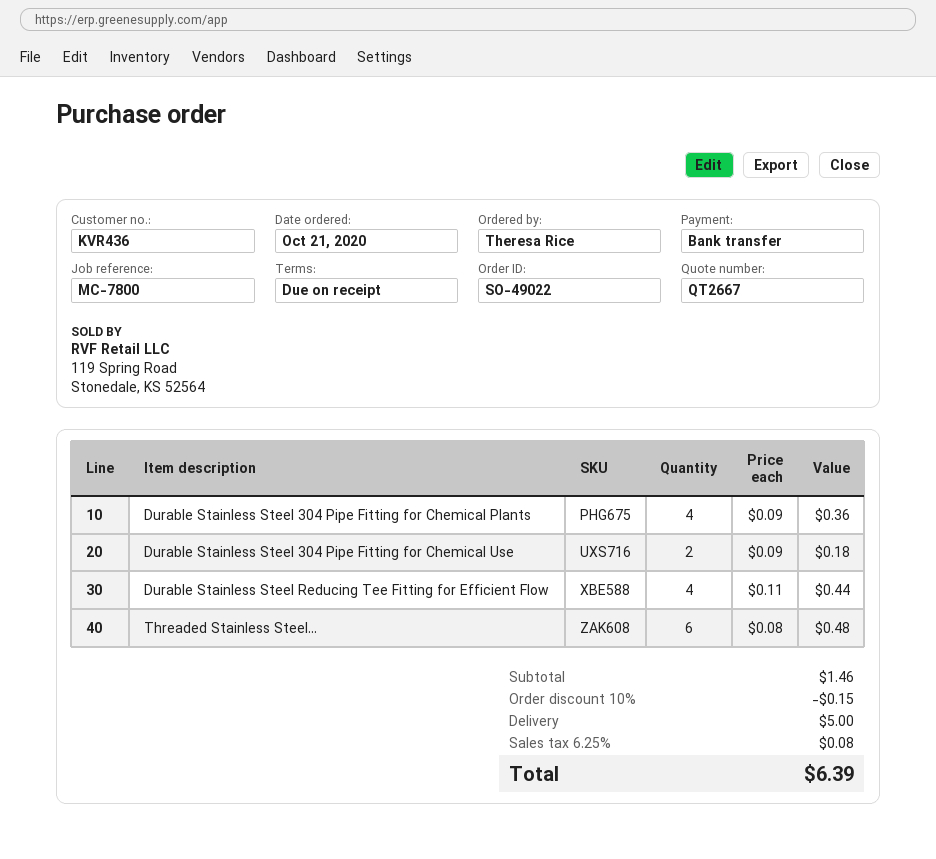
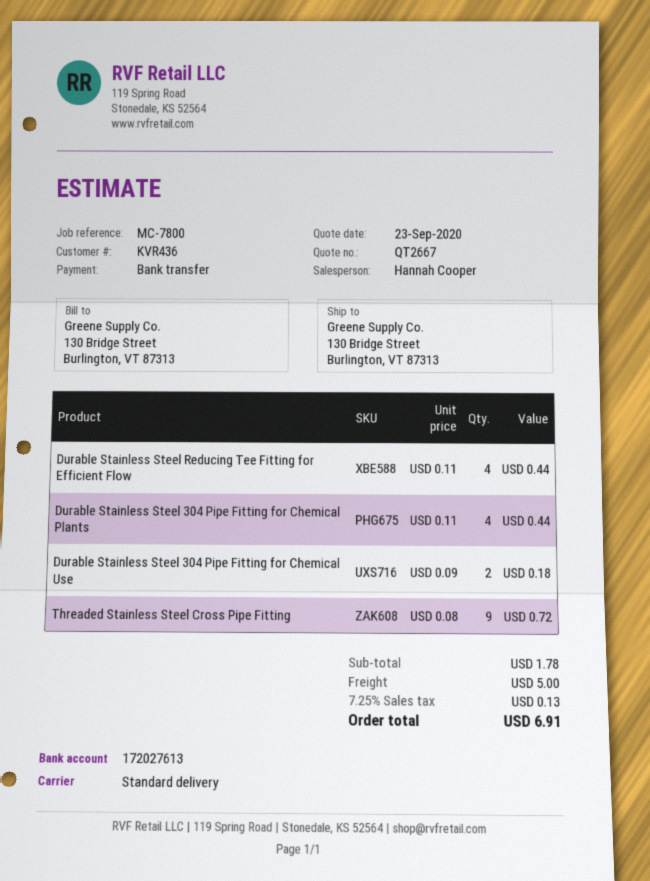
Durable Stainless Steel 304 Pipe Fitting for Chemical Plants: 4 x 0.09 = 0.36 -> 4 x 0.11 = 0.44
Threaded Stainless Steel...: 6 x 0.08 = 0.48 -> 9 x 0.08 = 0.72
subtotal: 1.46 -> 1.78
discount: 10% = 0.15 -> none
tax: 6.25% = 0.08 -> 7.25% = 0.13
total: 6.39 -> 6.91

